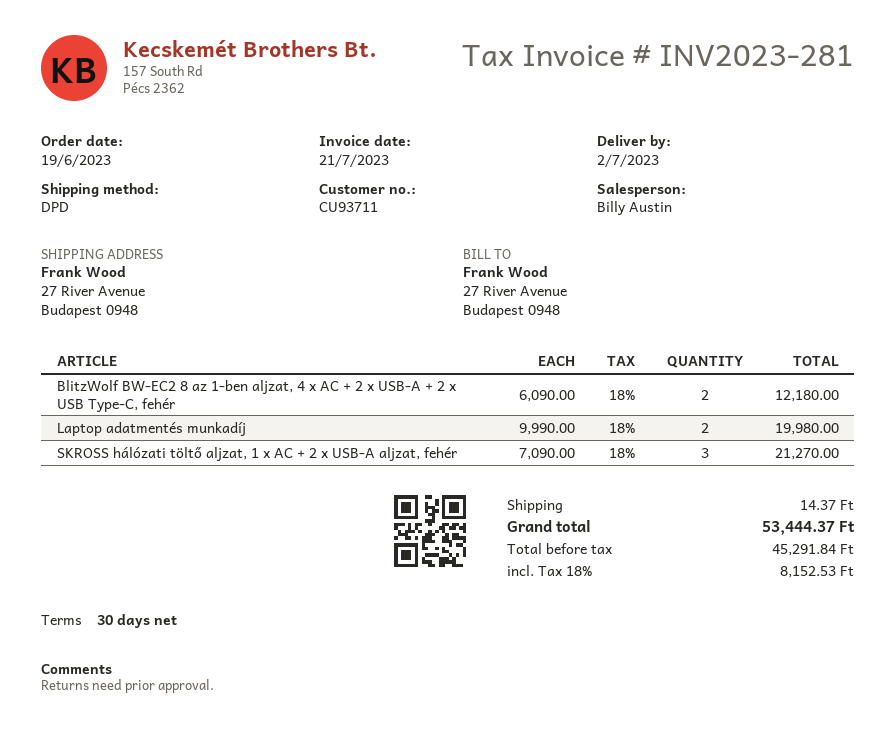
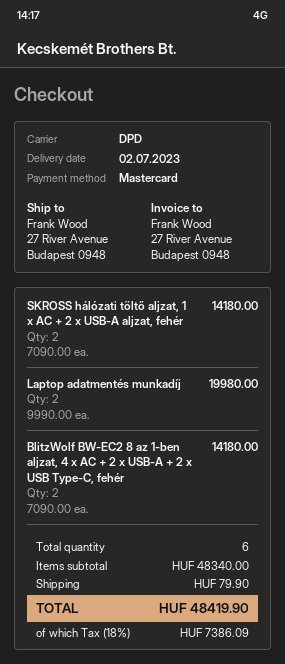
BlitzWolf BW-EC2 8 az 1-ben aljzat, 4 x AC + 2 x USB-A + 2 x USB Type-C, fehér: 2 x 6090.00 = 12180.00 -> 2 x 7090.00 = 14180.00
SKROSS hálózati töltő aljzat, 1 x AC + 2 x USB-A aljzat, fehér: 3 x 7090.00 = 21270.00 -> 2 x 7090.00 = 14180.00
shipping: 14.37 -> 79.90
tax: 18% = 8152.53 -> 18% = 7386.09
total: 53444.37 -> 48419.90

